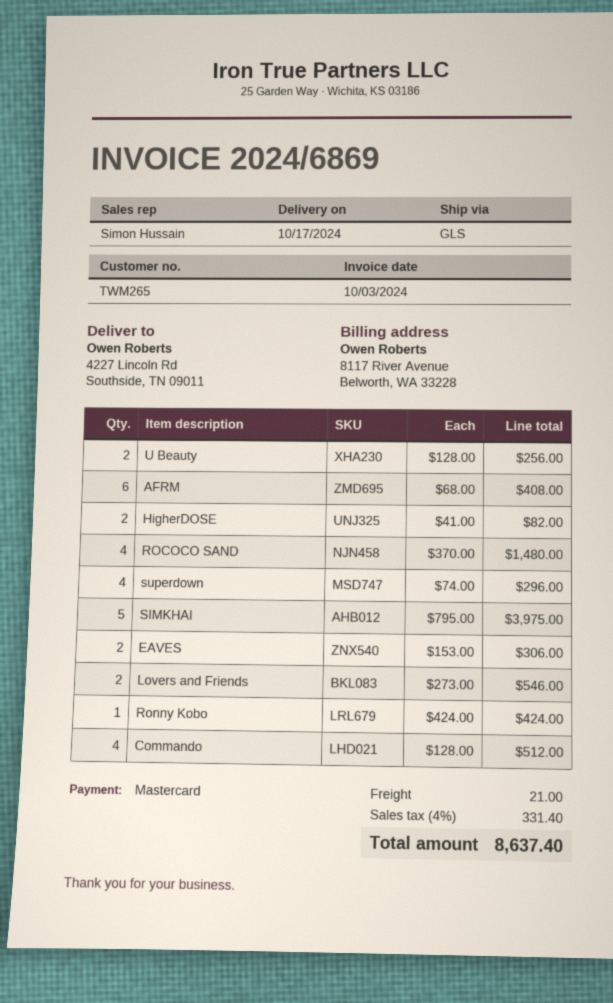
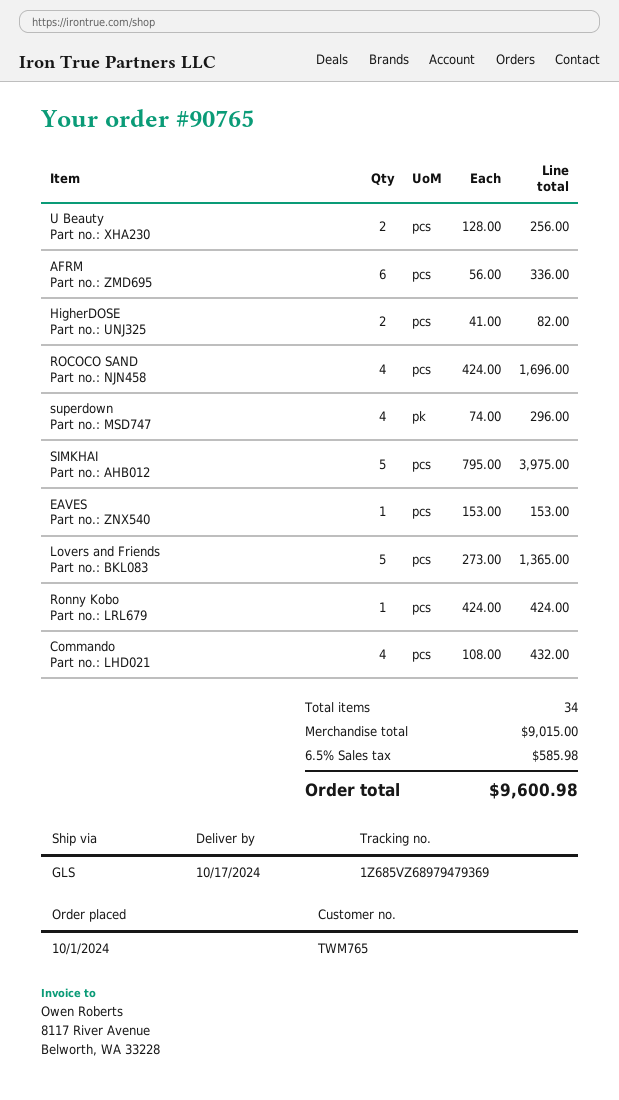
customer number: TWM265 -> TWM765
AFRM: 6 x 68.00 = 408.00 -> 6 x 56.00 = 336.00
ROCOCO SAND: 4 x 370.00 = 1480.00 -> 4 x 424.00 = 1696.00
EAVES: 2 x 153.00 = 306.00 -> 1 x 153.00 = 153.00
Lovers and Friends: 2 x 273.00 = 546.00 -> 5 x 273.00 = 1365.00
Commando: 4 x 128.00 = 512.00 -> 4 x 108.00 = 432.00
shipping: 21.00 -> none
tax: 4% = 331.40 -> 6.5% = 585.98
total: 8637.40 -> 9600.98

